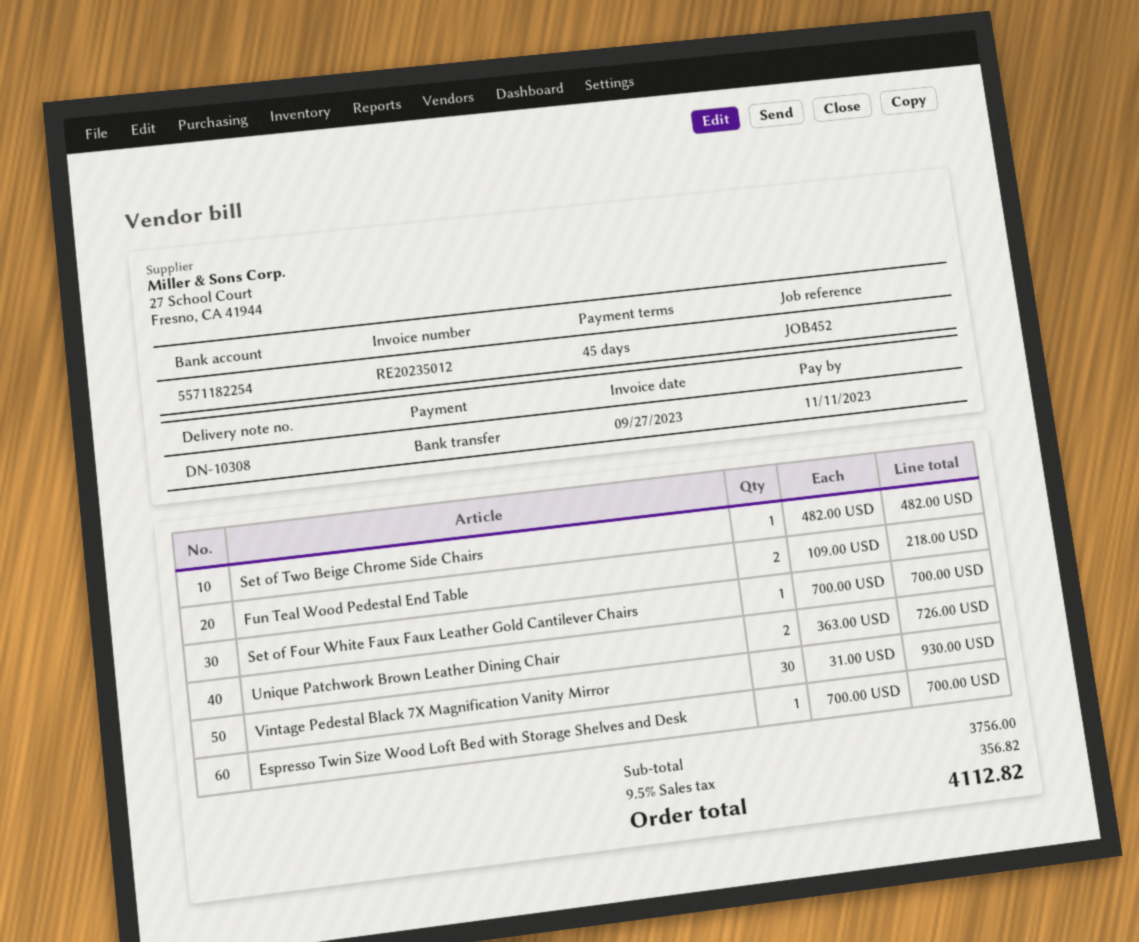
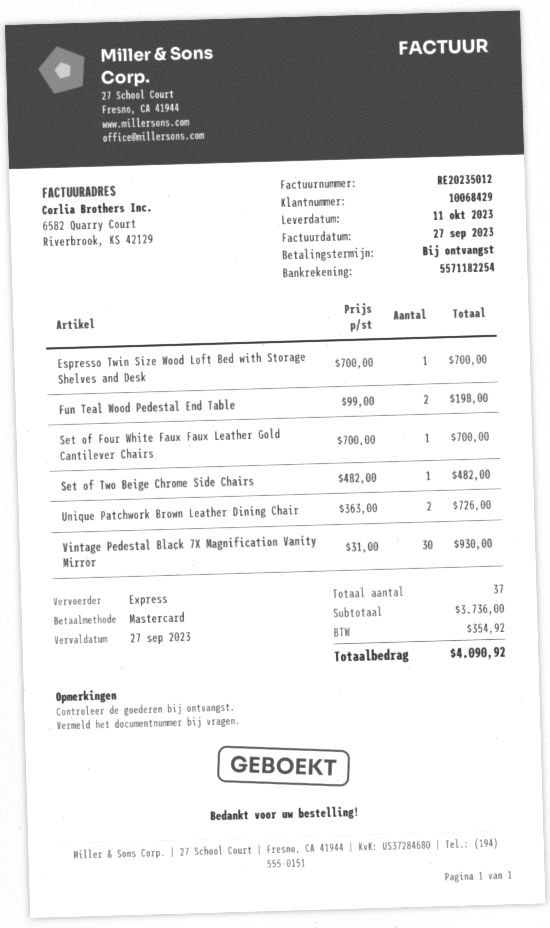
payment terms: 45 days -> on receipt
due date: 2023-11-11 -> 2023-09-27
payment method: bank transfer -> Mastercard
Fun Teal Wood Pedestal End Table: 2 x 109.00 = 218.00 -> 2 x 99.00 = 198.00
subtotal: 3756.00 -> 3736.00
tax: 356.82 -> 354.92
total: 4112.82 -> 4090.92

